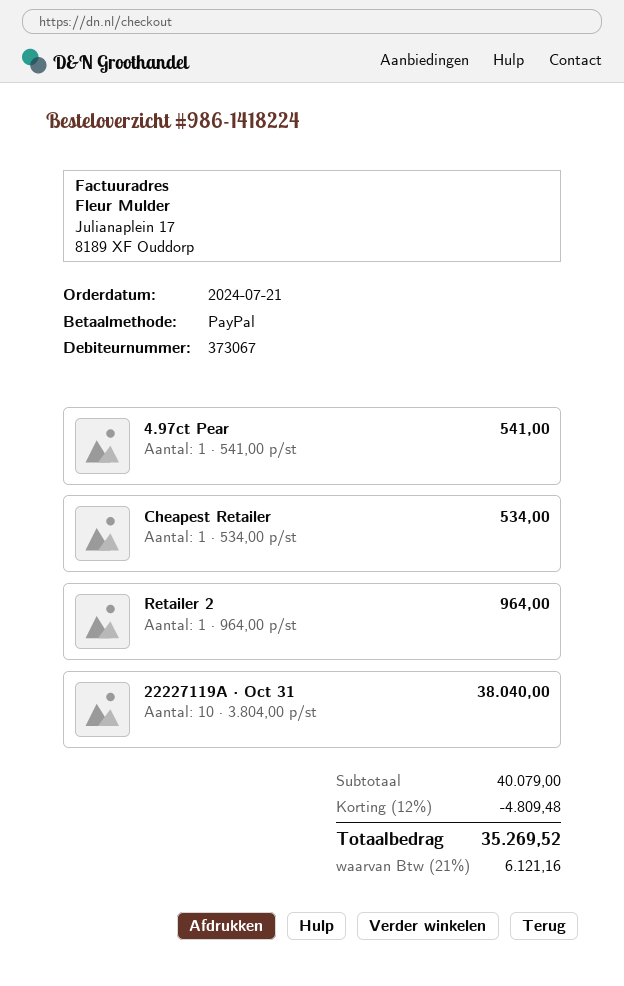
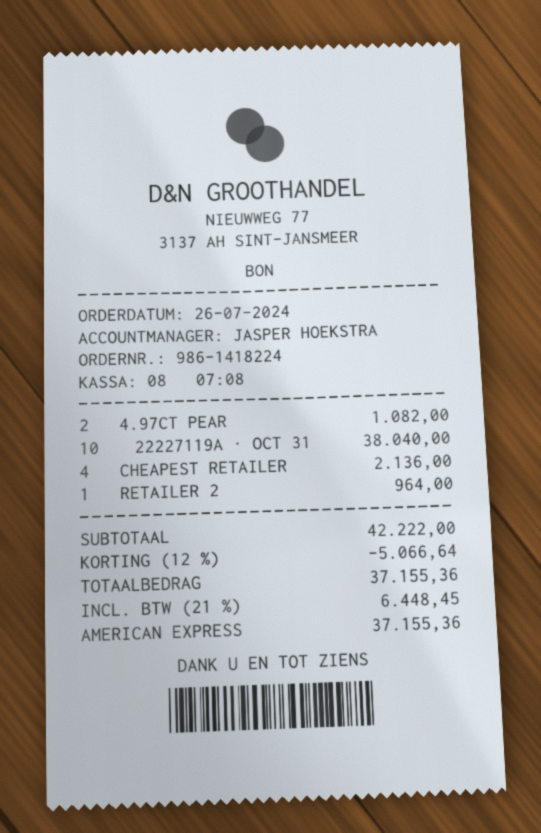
order date: 2024-07-21 -> 2024-07-26
payment method: PayPal -> American Express
4.97ct Pear: 1 for 541.00 -> 2 for 1082.00
Cheapest Retailer: 1 for 534.00 -> 4 for 2136.00
subtotal: 40079.00 -> 42222.00
discount: 12% = 4809.48 -> 12% = 5066.64
tax: 21% = 6121.16 -> 21% = 6448.45
total: 35269.52 -> 37155.36

